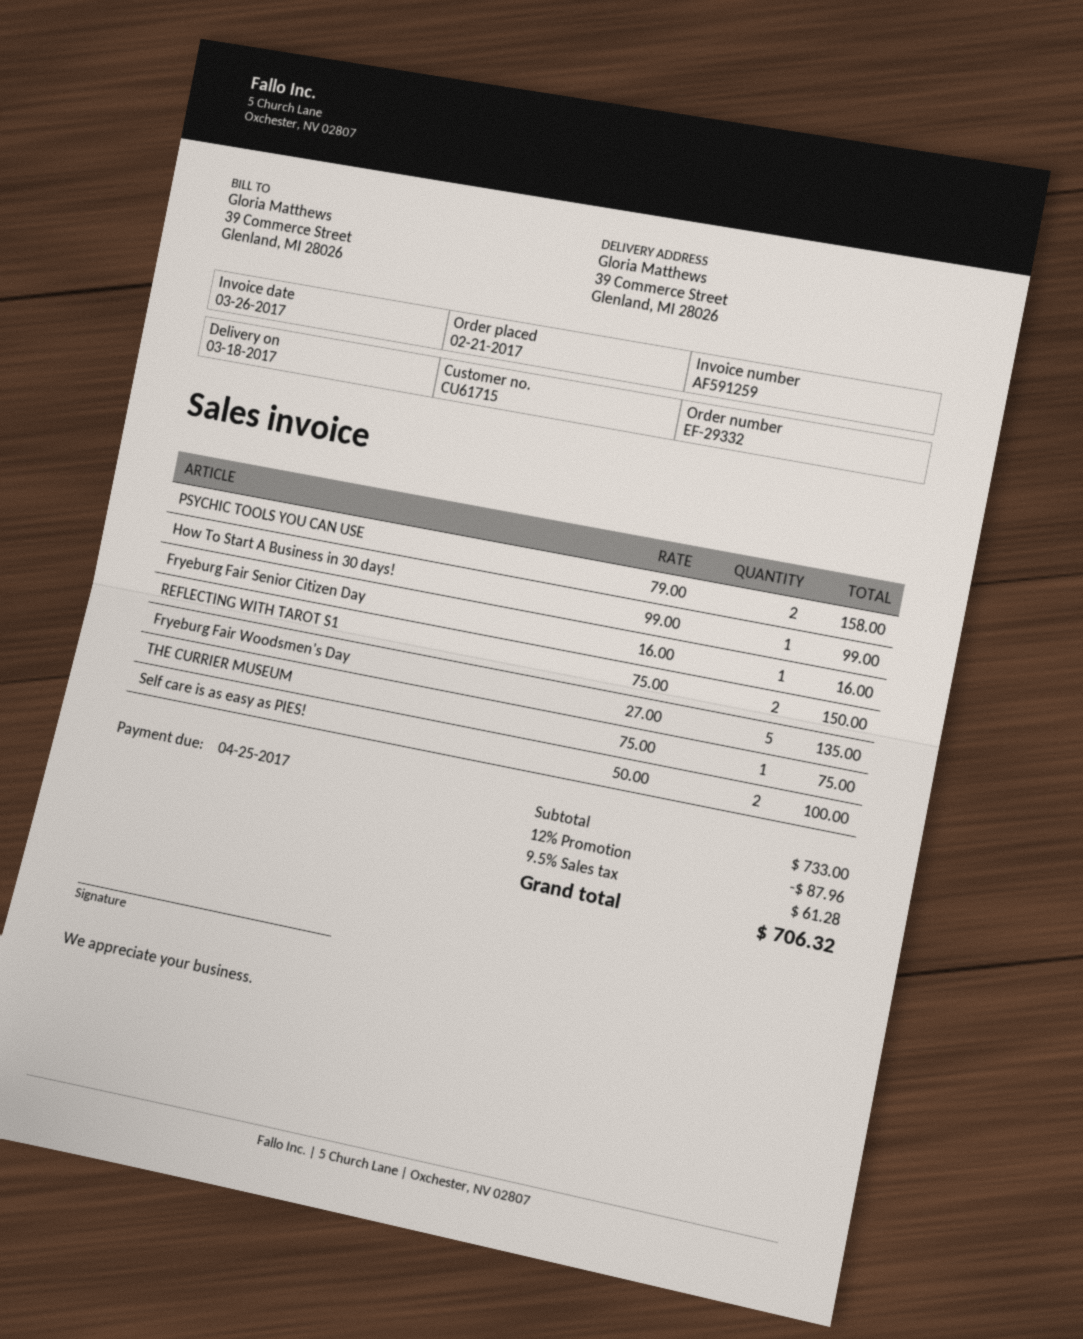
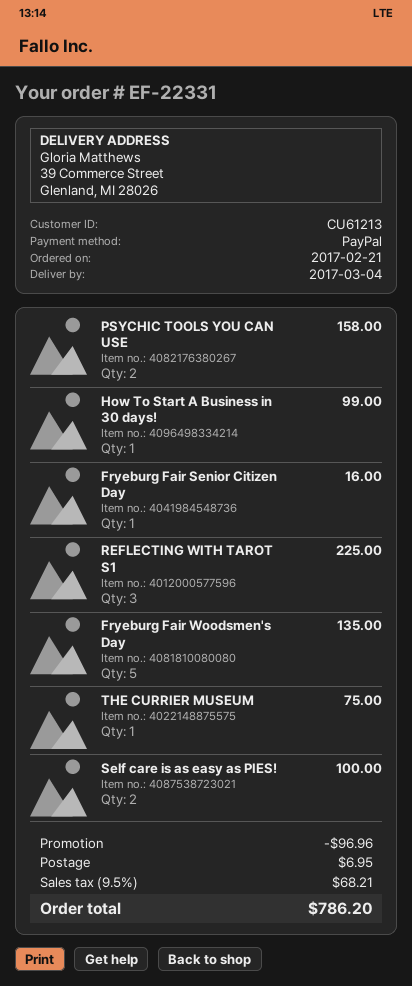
order number: EF-29332 -> EF-22331
delivery date: 2017-03-18 -> 2017-03-04
customer number: CU61715 -> CU61213
REFLECTING WITH TAROT S1: 2 for 150.00 -> 3 for 225.00
discount: 87.96 -> 96.96
shipping: none -> 6.95
tax: 9.5% = 61.28 -> 9.5% = 68.21
total: 706.32 -> 786.20

